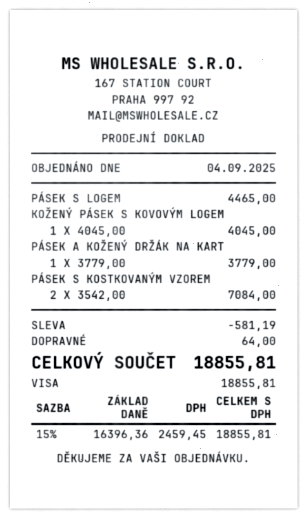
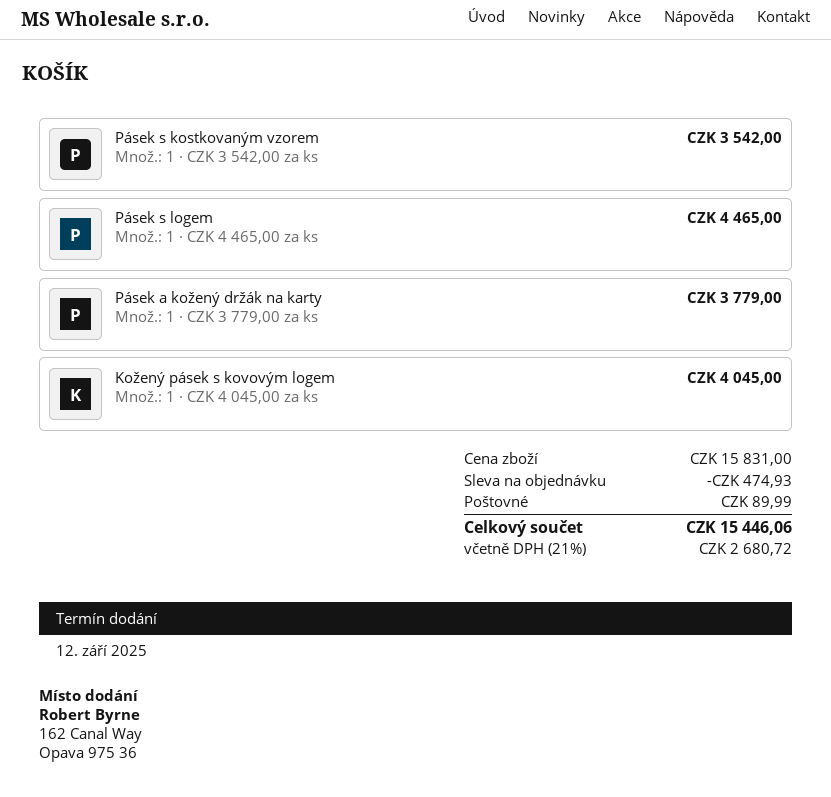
PÁSEK S KOSTKOVANÝM VZOREM: 2 x 3542.00 = 7084.00 -> 1 x 3542.00 = 3542.00
discount: 581.19 -> 474.93
shipping: 64.00 -> 89.99
tax: 15% = 2459.45 -> 21% = 2680.72
total: 18855.81 -> 15446.06

